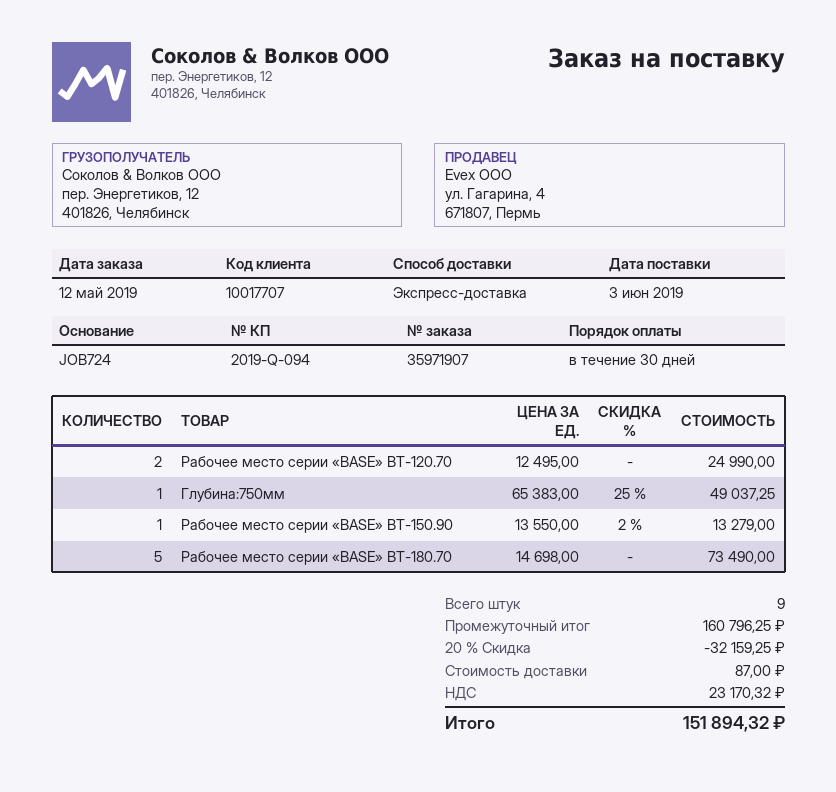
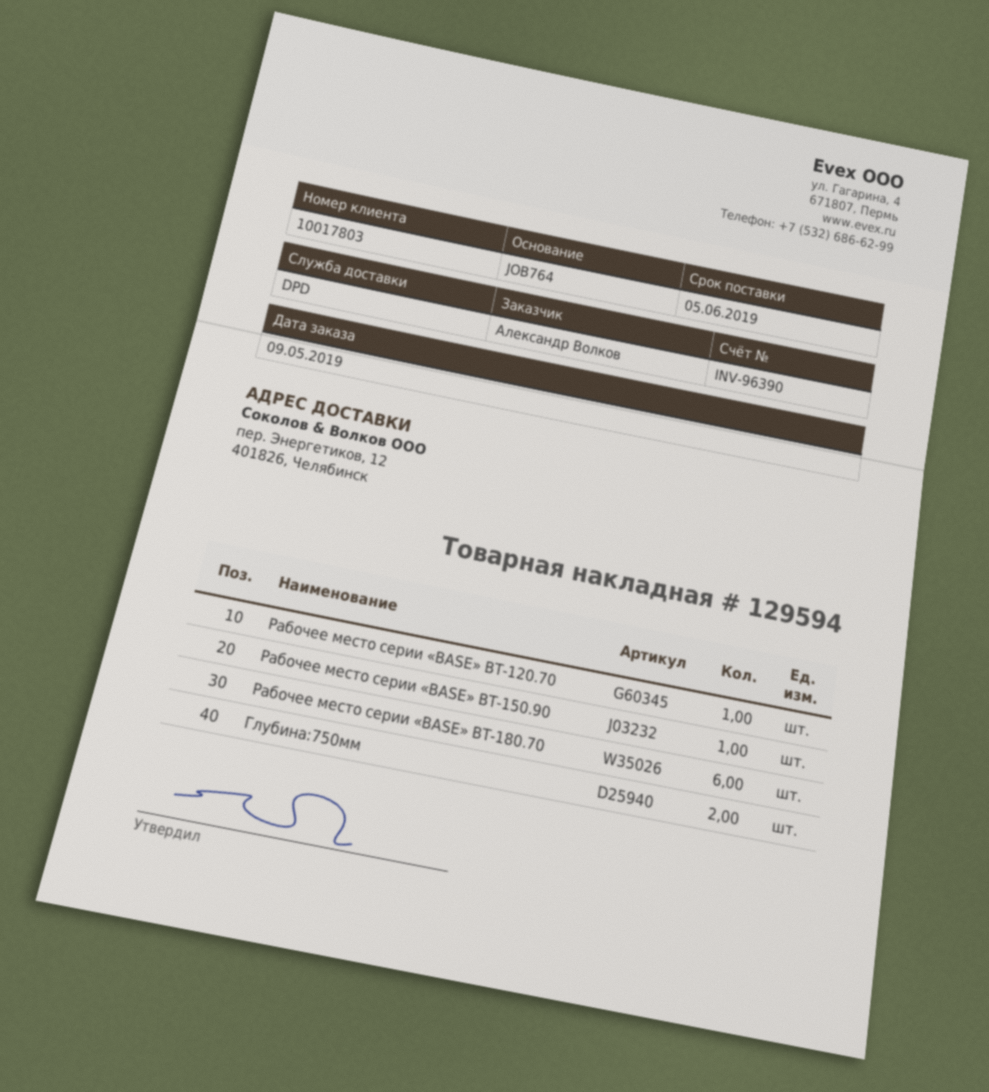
order date: 2019-05-12 -> 2019-05-09
delivery date: 2019-06-03 -> 2019-06-05
customer number: 10017707 -> 10017803
reference: JOB724 -> JOB764
shipping method: express -> DPD
Рабочее место серии «BASE» BT-120.70: 2 -> 1
Глубина:750мм: 1 -> 2
Рабочее место серии «BASE» BT-180.70: 5 -> 6

